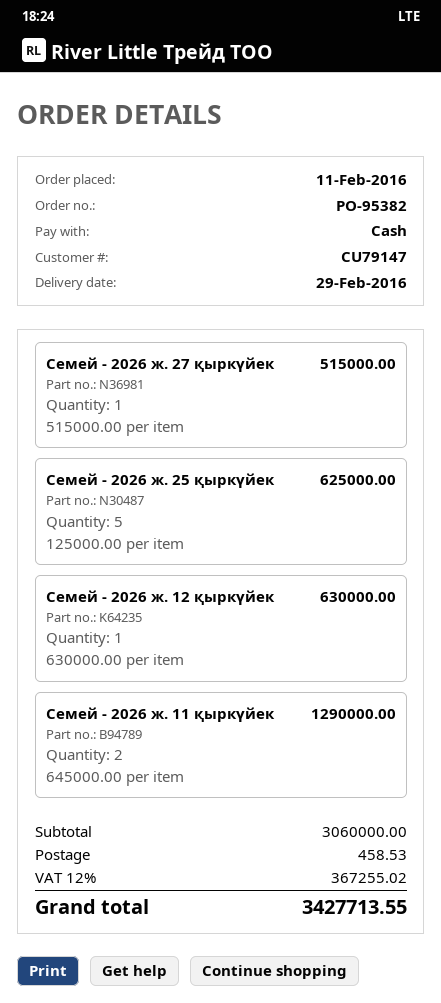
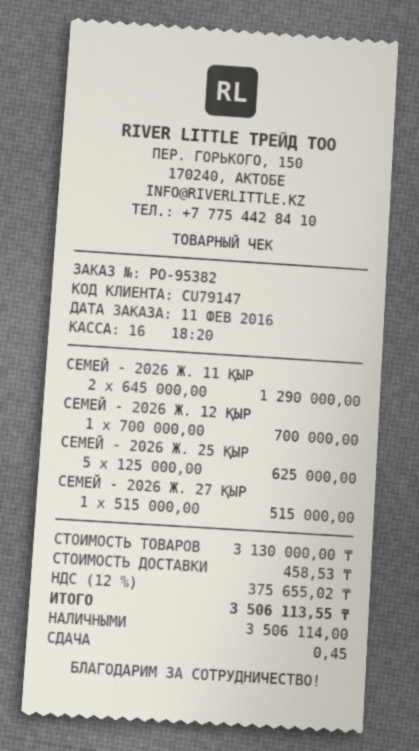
Семей - 2026 ж. 12 қыркүйек: 1 x 630000.00 = 630000.00 -> 1 x 700000.00 = 700000.00
subtotal: 3060000.00 -> 3130000.00
tax: 12% = 367255.02 -> 12% = 375655.02
total: 3427713.55 -> 3506113.55

